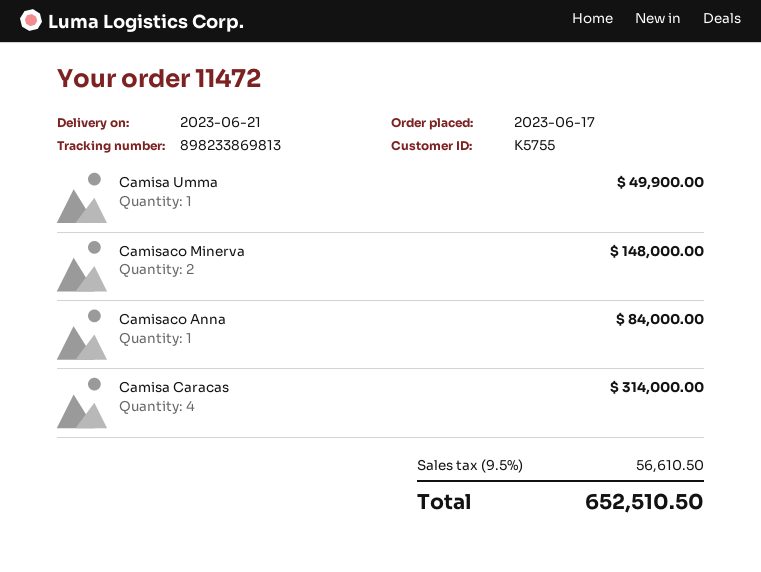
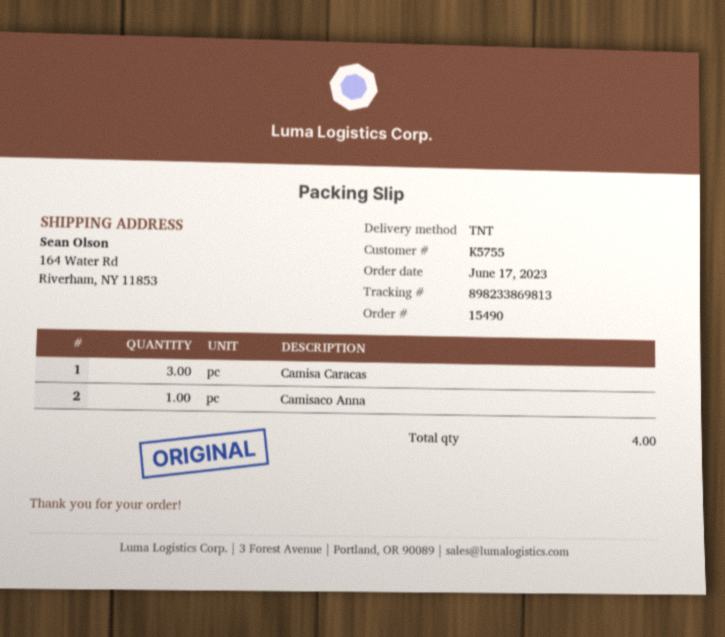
order number: 11472 -> 15490
Camisa Umma: 1 -> none
Camisaco Minerva: 2 -> none
Camisa Caracas: 4 -> 3

